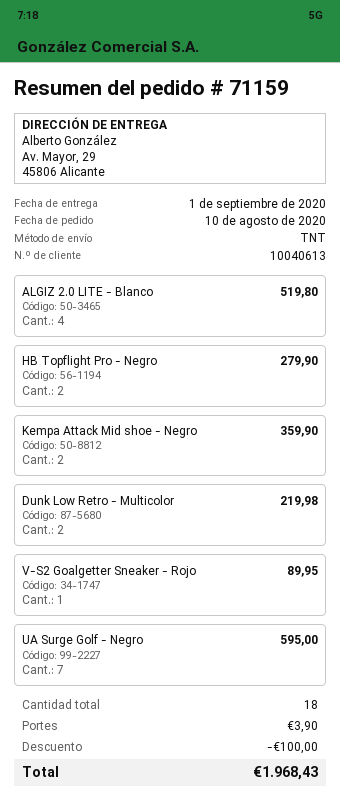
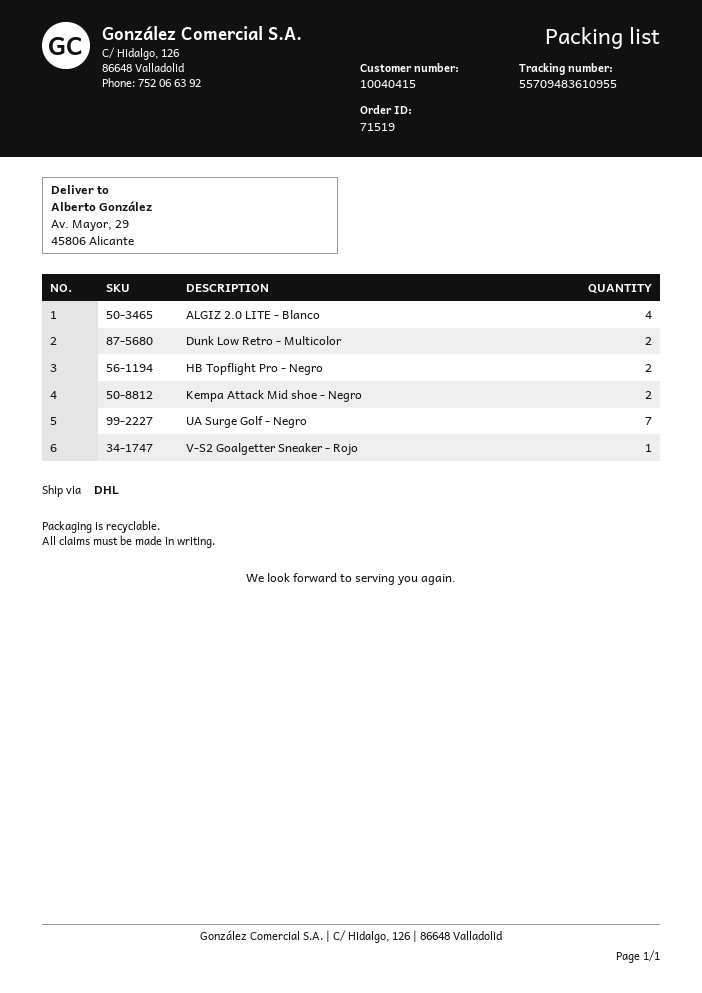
order number: 71159 -> 71519
customer number: 10040613 -> 10040415
shipping method: TNT -> DHL

